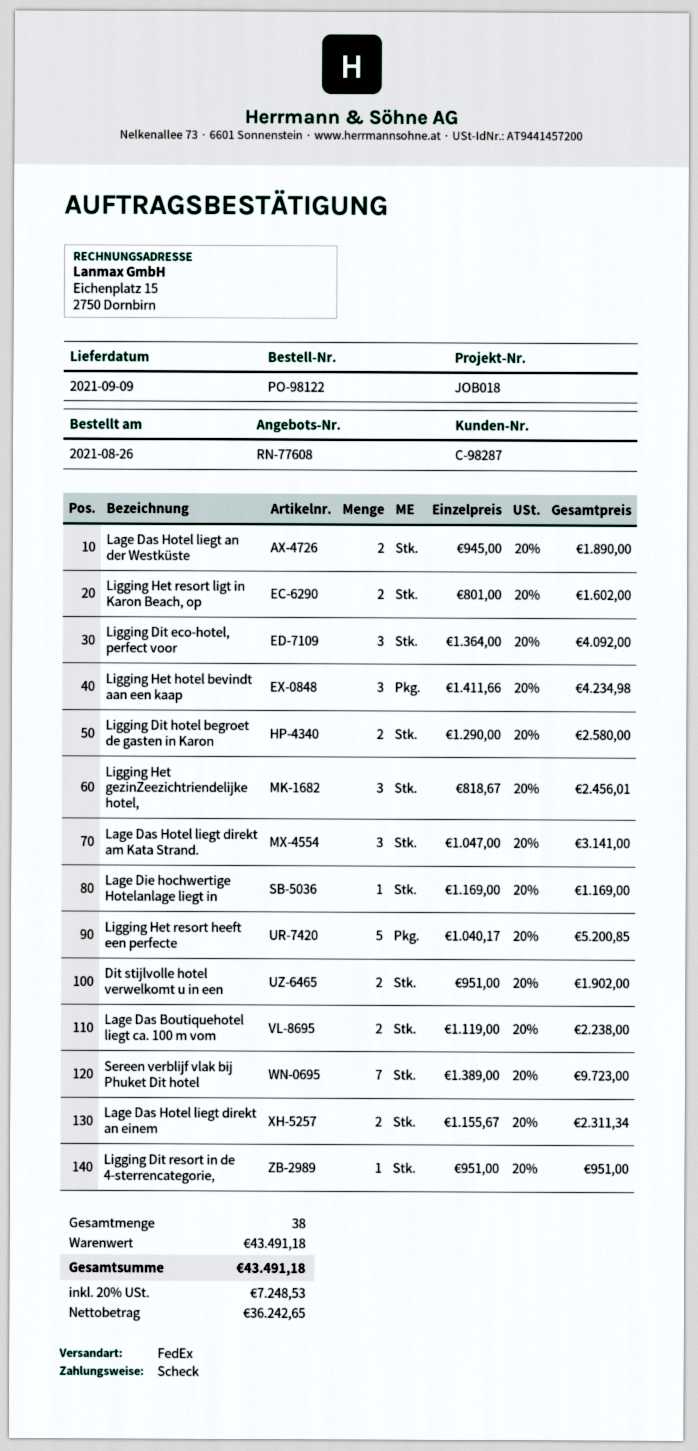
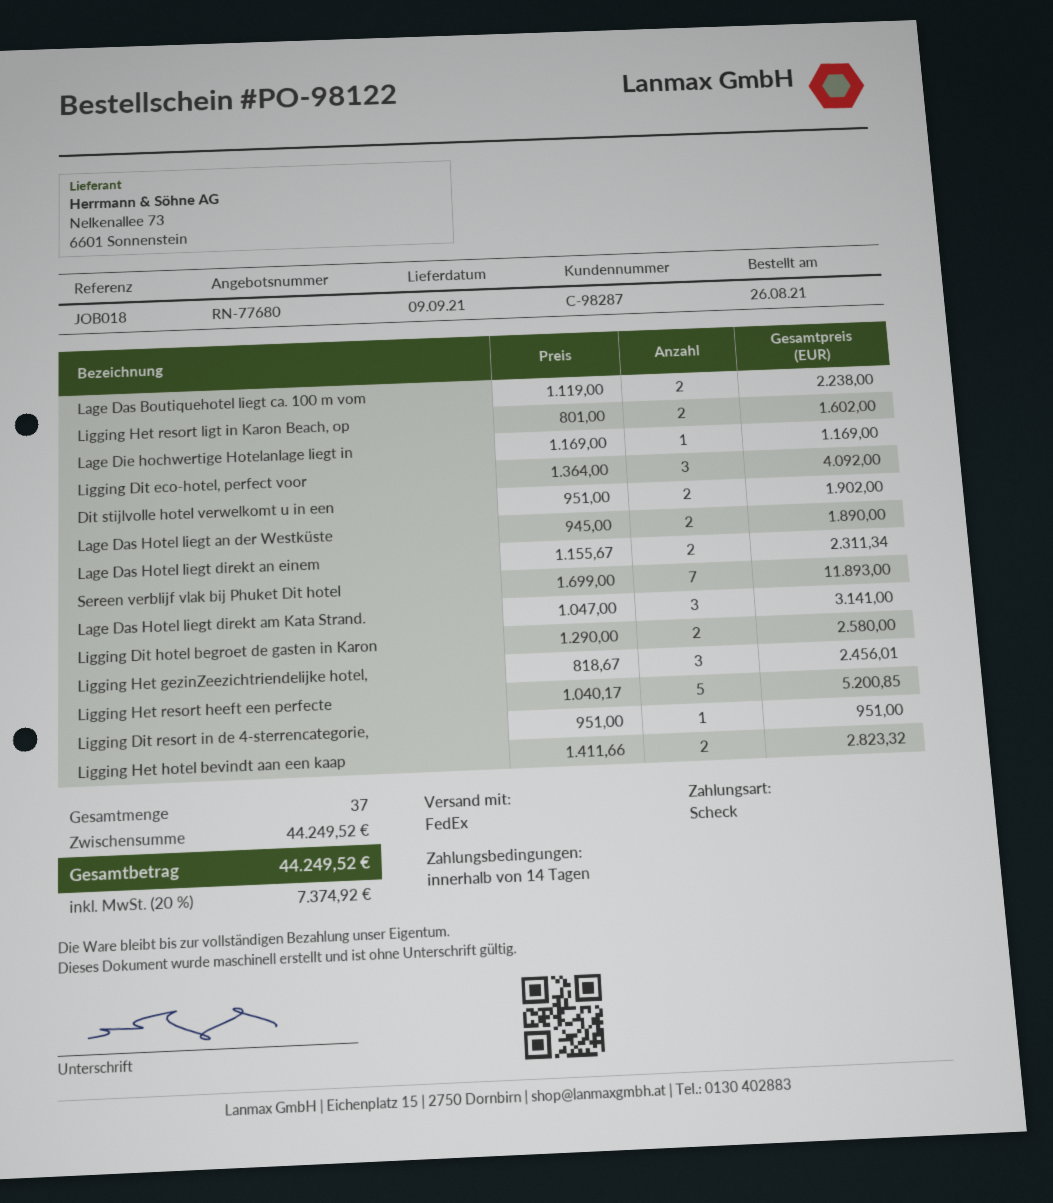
quote number: RN-77608 -> RN-77680
Ligging Het hotel bevindt aan een kaap: 3 x 1411.66 = 4234.98 -> 2 x 1411.66 = 2823.32
Sereen verblijf vlak bij Phuket Dit hotel: 7 x 1389.00 = 9723.00 -> 7 x 1699.00 = 11893.00
total quantity: 38 -> 37
subtotal: 43491.18 -> 44249.52
tax: 20% = 7248.53 -> 20% = 7374.92
total: 43491.18 -> 44249.52

